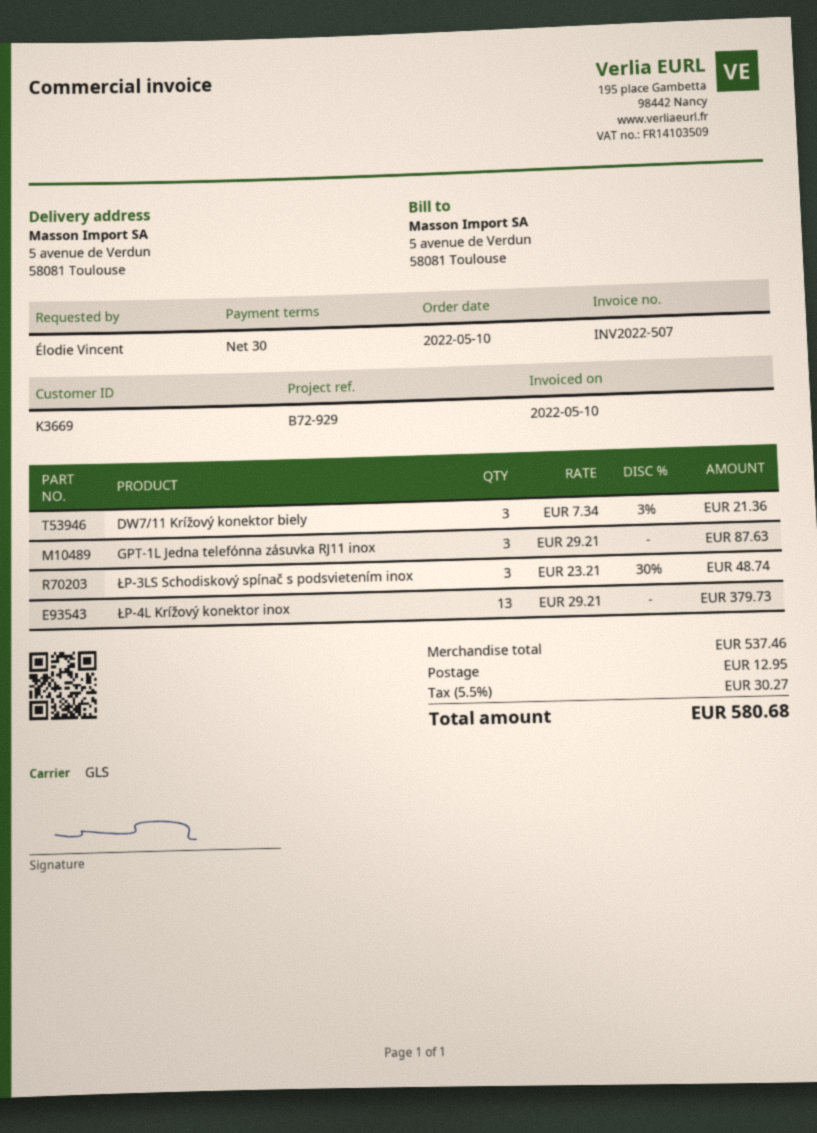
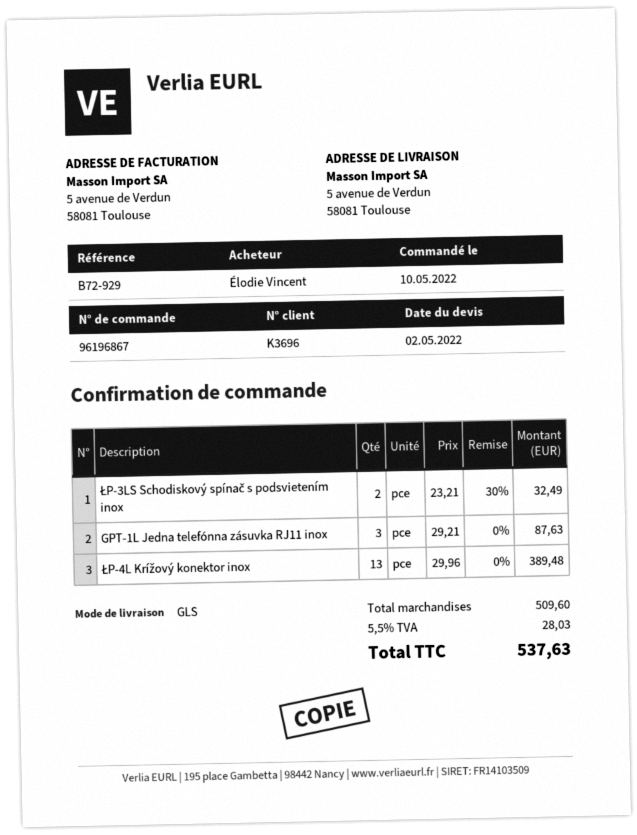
customer number: K3669 -> K3696
DW7/11 Krížový konektor biely: 3 x 7.34 - 3% = 21.36 -> none
ŁP-3LS Schodiskový spínač s podsvietením inox: 3 x 23.21 - 30% = 48.74 -> 2 x 23.21 - 30% = 32.49
ŁP-4L Krížový konektor inox: 13 x 29.21 = 379.73 -> 13 x 29.96 = 389.48
subtotal: 537.46 -> 509.60
shipping: 12.95 -> none
tax: 5.5% = 30.27 -> 5.5% = 28.03
total: 580.68 -> 537.63

